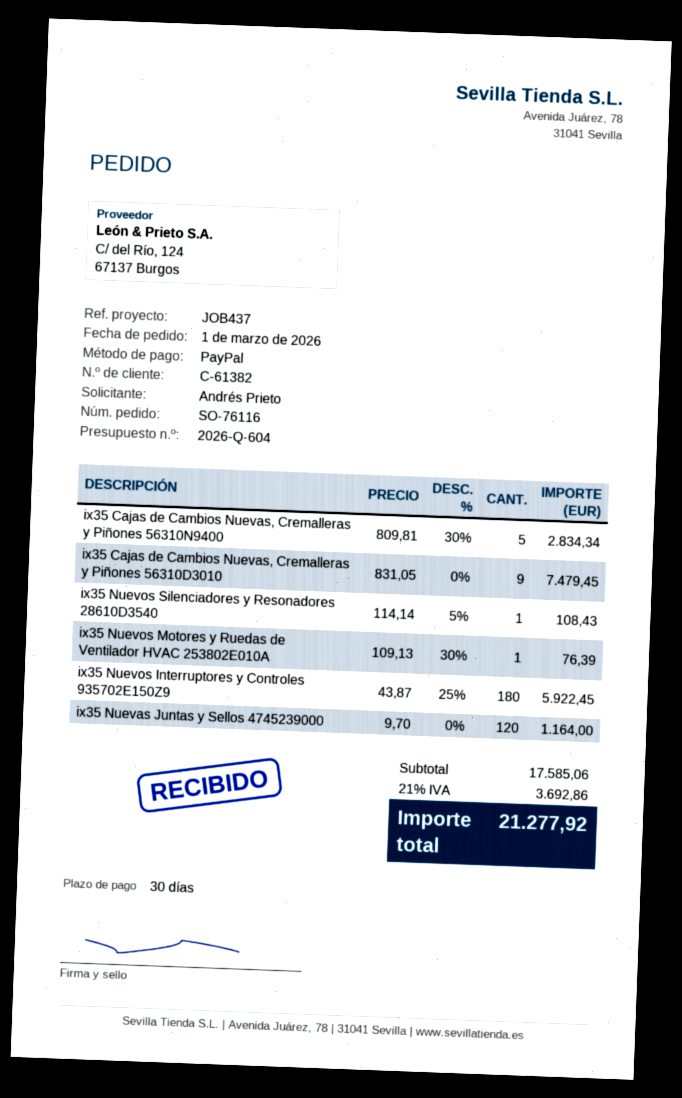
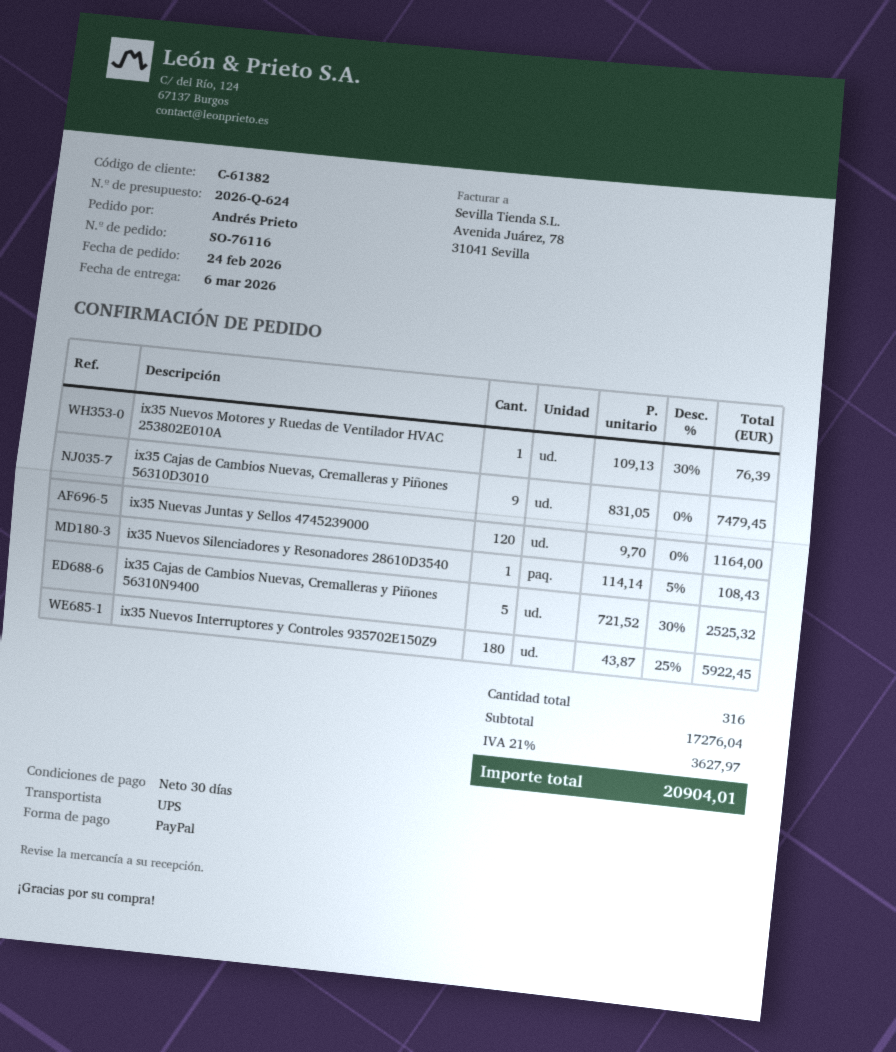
quote number: 2026-Q-604 -> 2026-Q-624
order date: 2026-03-01 -> 2026-02-24
ix35 Cajas de Cambios Nuevas, Cremalleras y Piñones 56310N9400: 5 x 809.81 - 30% = 2834.34 -> 5 x 721.52 - 30% = 2525.32
subtotal: 17585.06 -> 17276.04
tax: 21% = 3692.86 -> 21% = 3627.97
total: 21277.92 -> 20904.01

